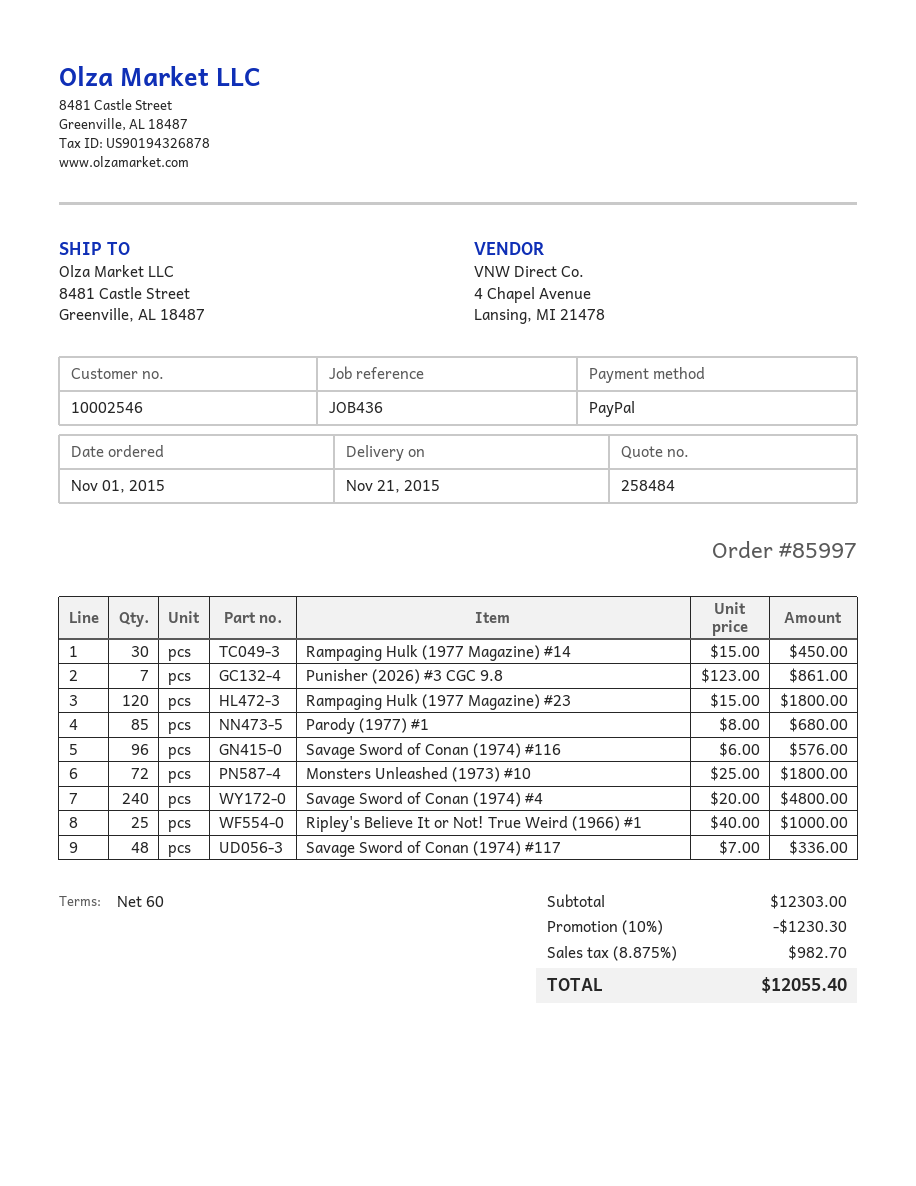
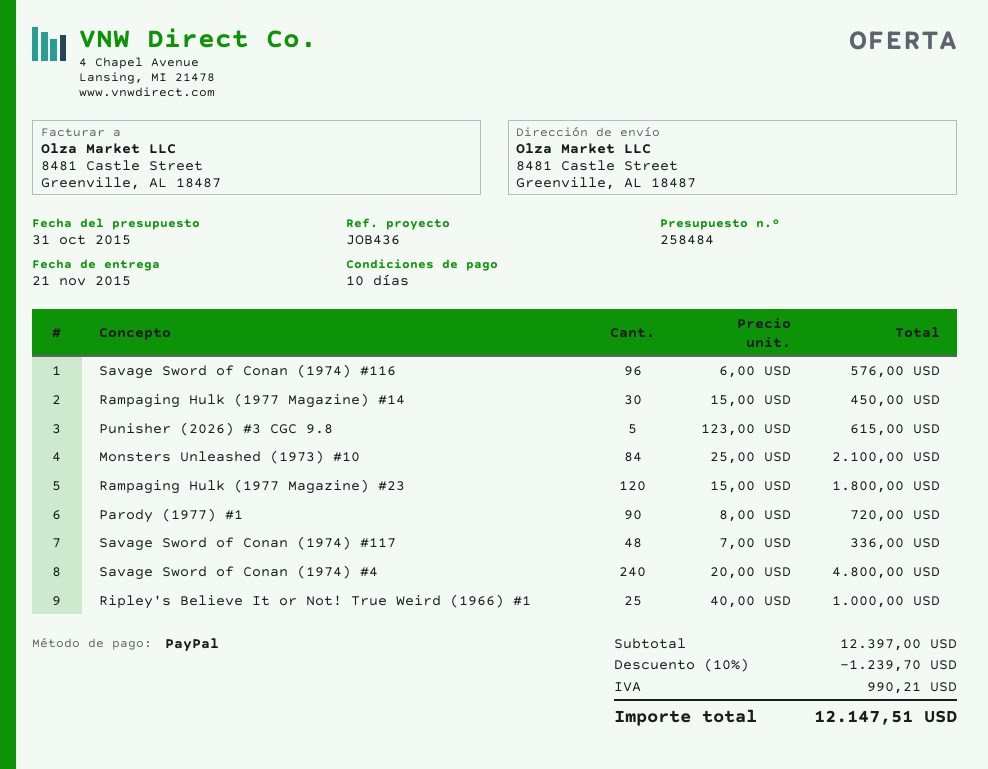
payment terms: 60 days -> 10 days
Punisher (2026) #3 CGC 9.8: 7 x 123.00 = 861.00 -> 5 x 123.00 = 615.00
Parody (1977) #1: 85 x 8.00 = 680.00 -> 90 x 8.00 = 720.00
Monsters Unleashed (1973) #10: 72 x 25.00 = 1800.00 -> 84 x 25.00 = 2100.00
subtotal: 12303.00 -> 12397.00
discount: 10% = 1230.30 -> 10% = 1239.70
tax: 982.70 -> 990.21
total: 12055.40 -> 12147.51

